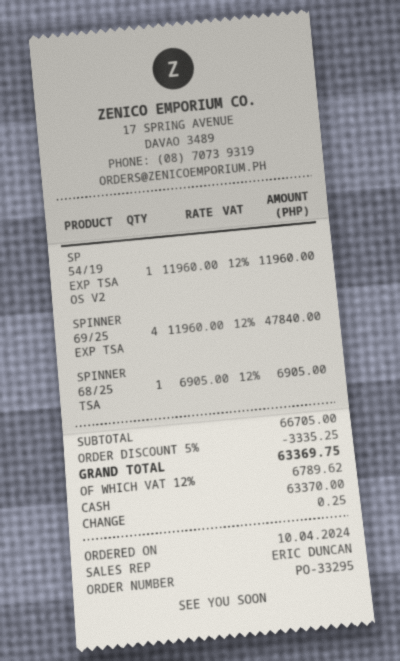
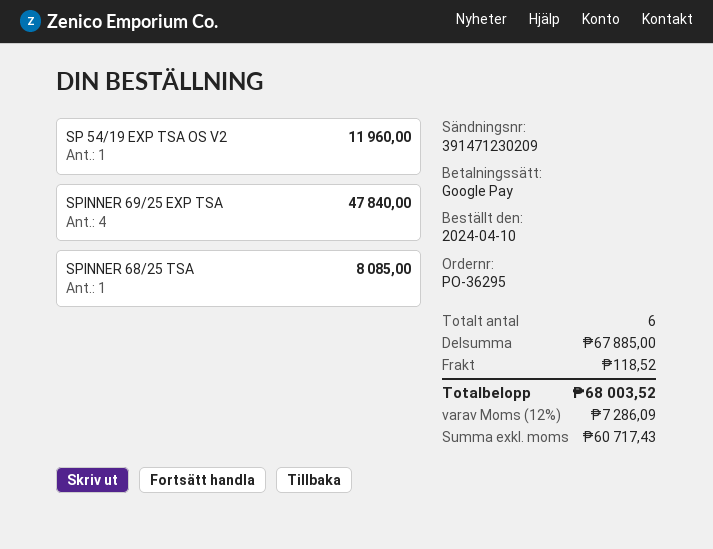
order number: PO-33295 -> PO-36295
payment method: cash -> Google Pay
SPINNER 68/25 TSA: 1 for 6905.00 -> 1 for 8085.00
subtotal: 66705.00 -> 67885.00
discount: 5% = 3335.25 -> none
shipping: none -> 118.52
tax: 12% = 6789.62 -> 12% = 7286.09
total: 63369.75 -> 68003.52

